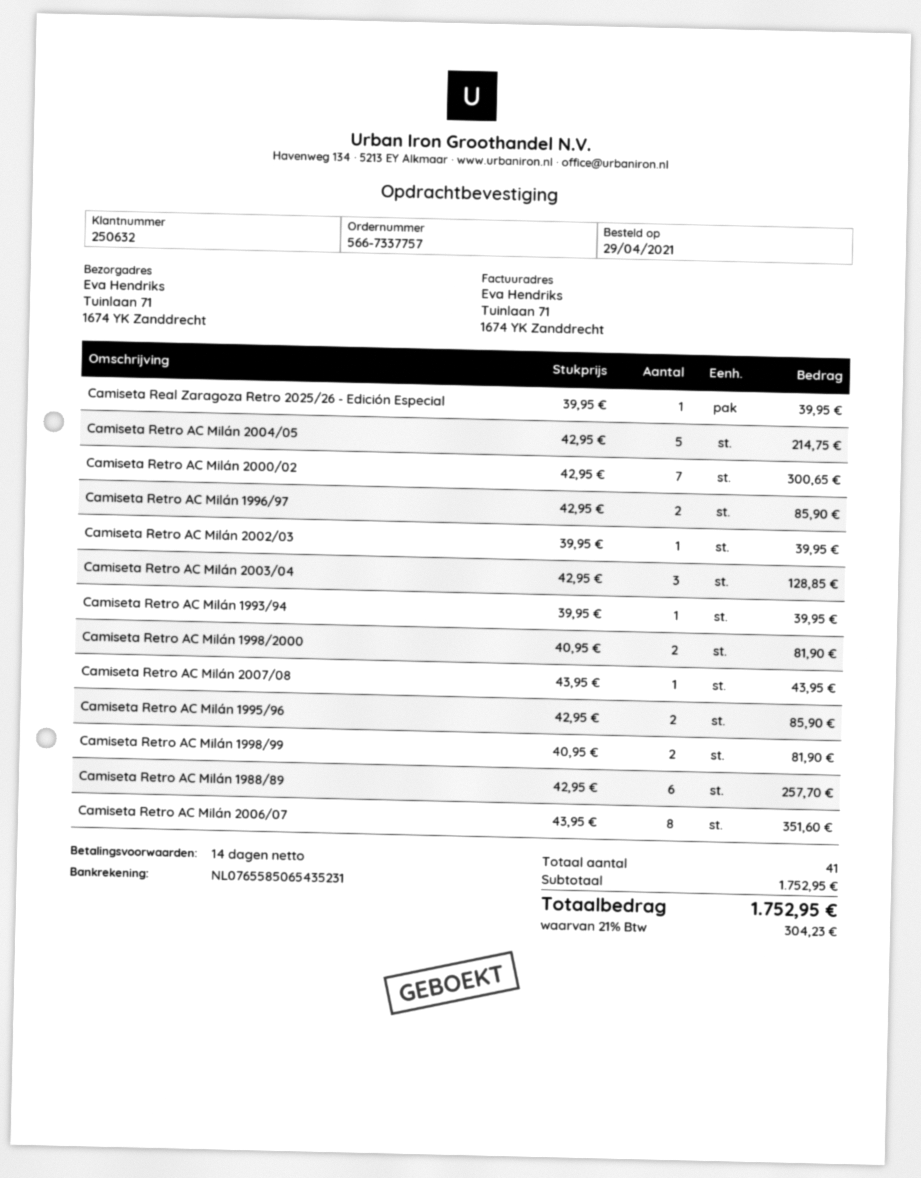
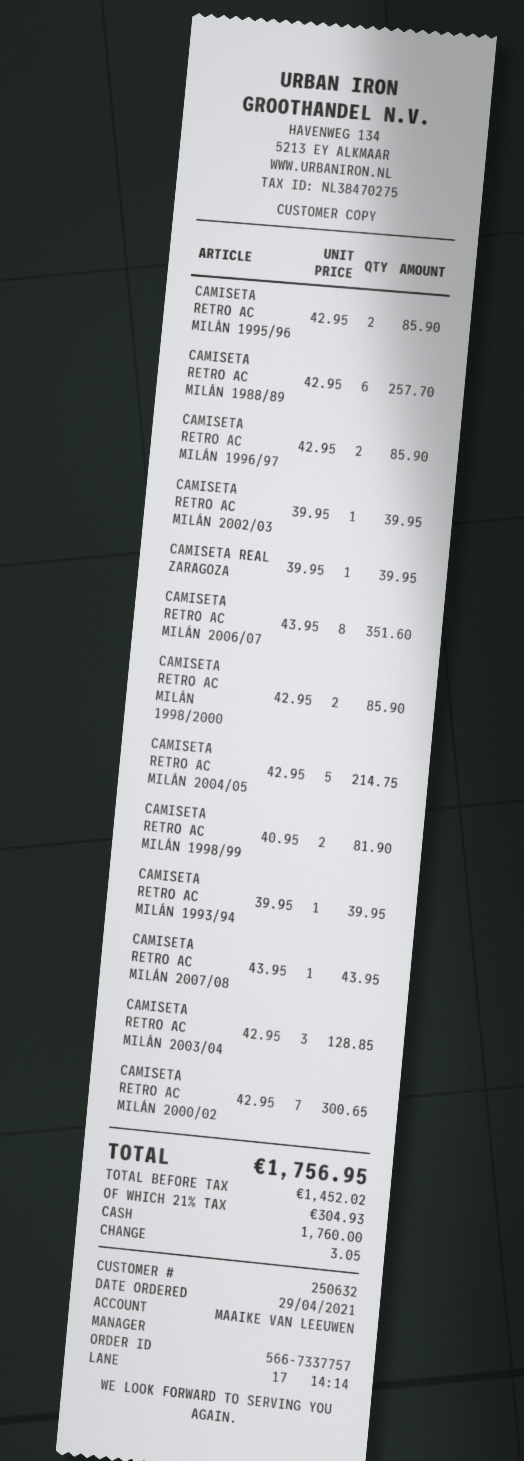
Camiseta Retro AC Milán 1998/2000: 2 x 40.95 = 81.90 -> 2 x 42.95 = 85.90
tax: 21% = 304.23 -> 21% = 304.93
total: 1752.95 -> 1756.95

